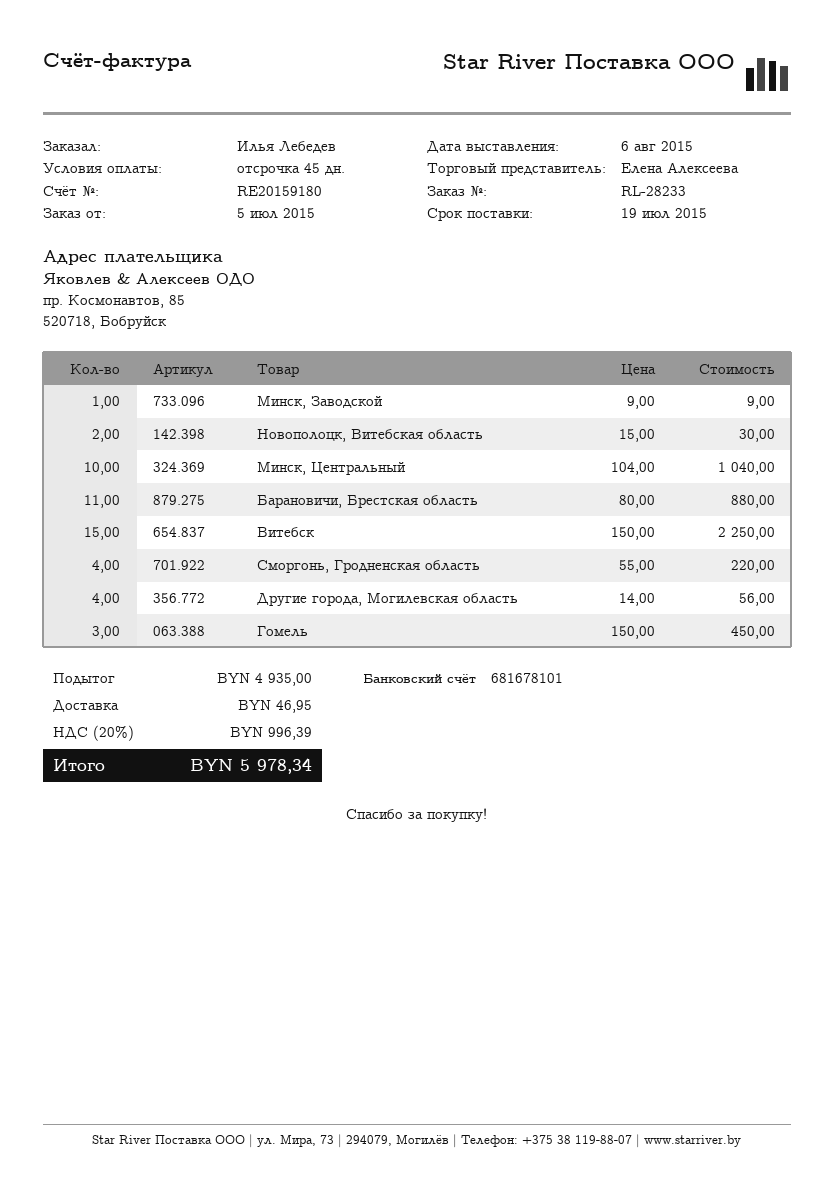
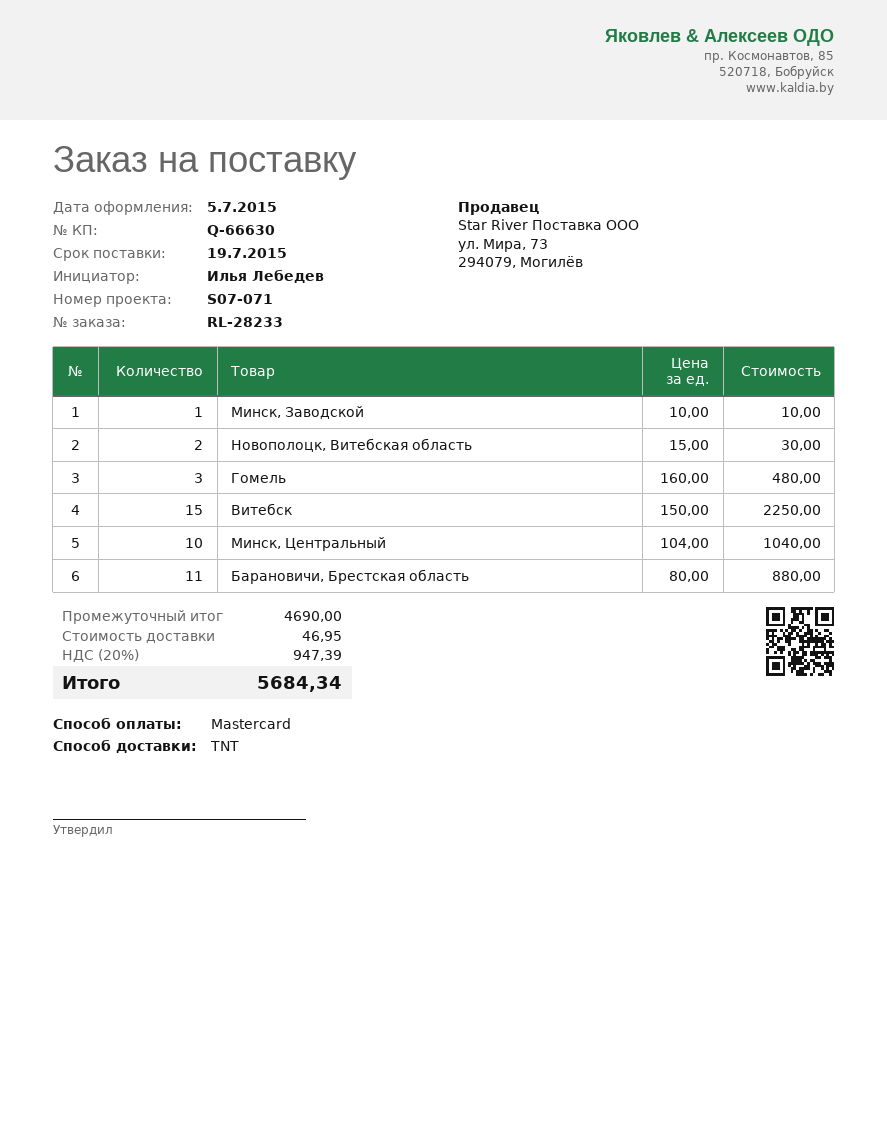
Минск, Заводской: 1 x 9.00 = 9.00 -> 1 x 10.00 = 10.00
Сморгонь, Гродненская область: 4 x 55.00 = 220.00 -> none
Другие города, Могилевская область: 4 x 14.00 = 56.00 -> none
Гомель: 3 x 150.00 = 450.00 -> 3 x 160.00 = 480.00
subtotal: 4935.00 -> 4690.00
tax: 20% = 996.39 -> 20% = 947.39
total: 5978.34 -> 5684.34

